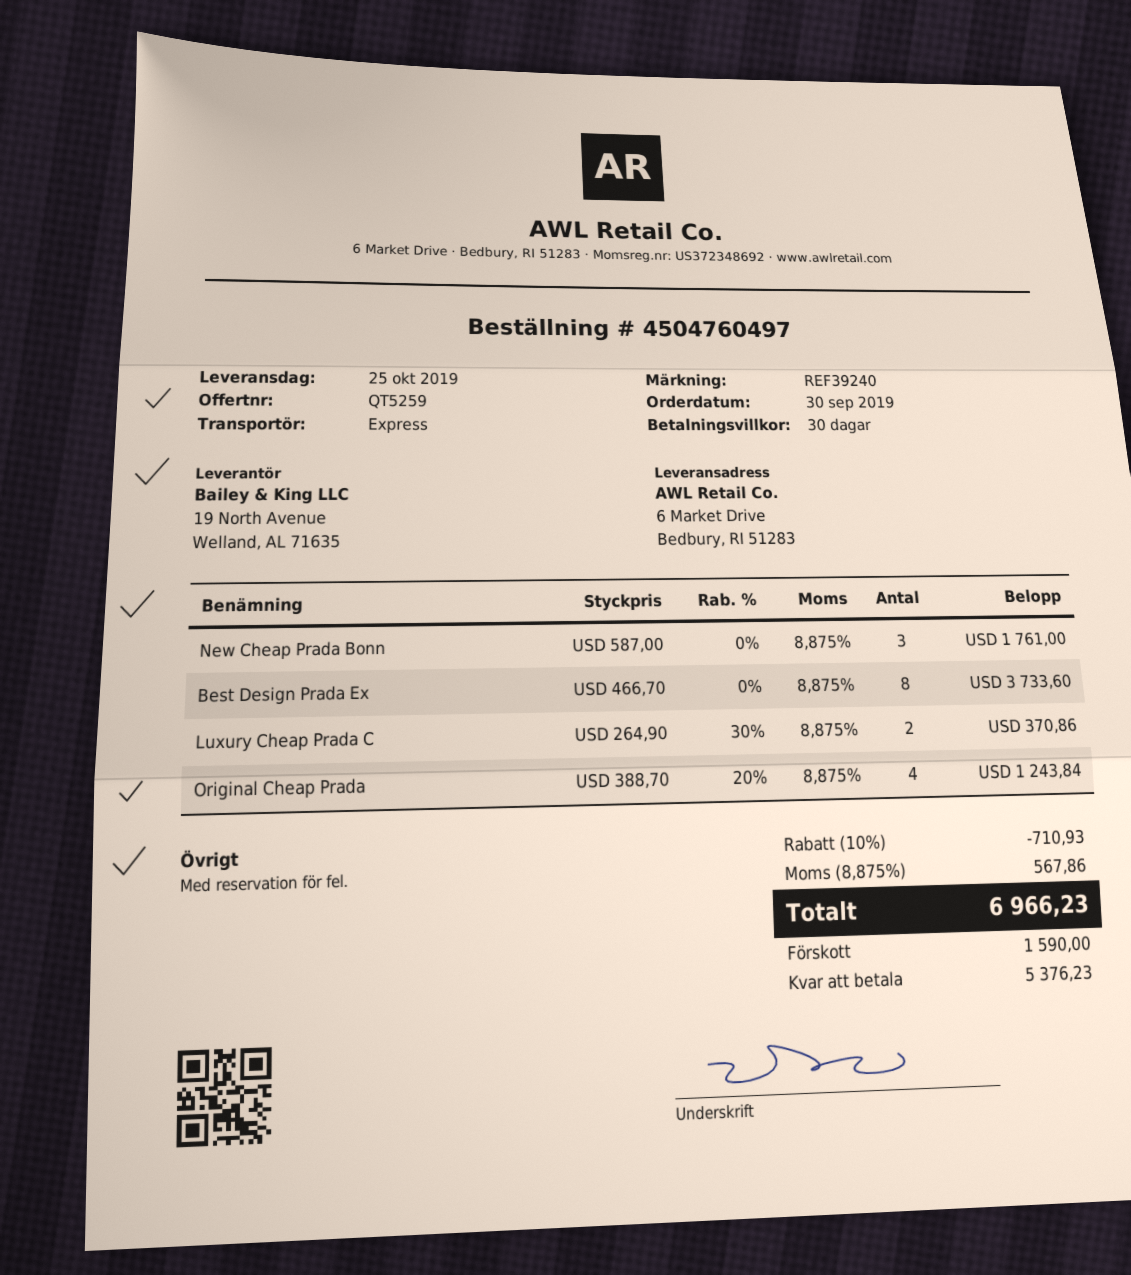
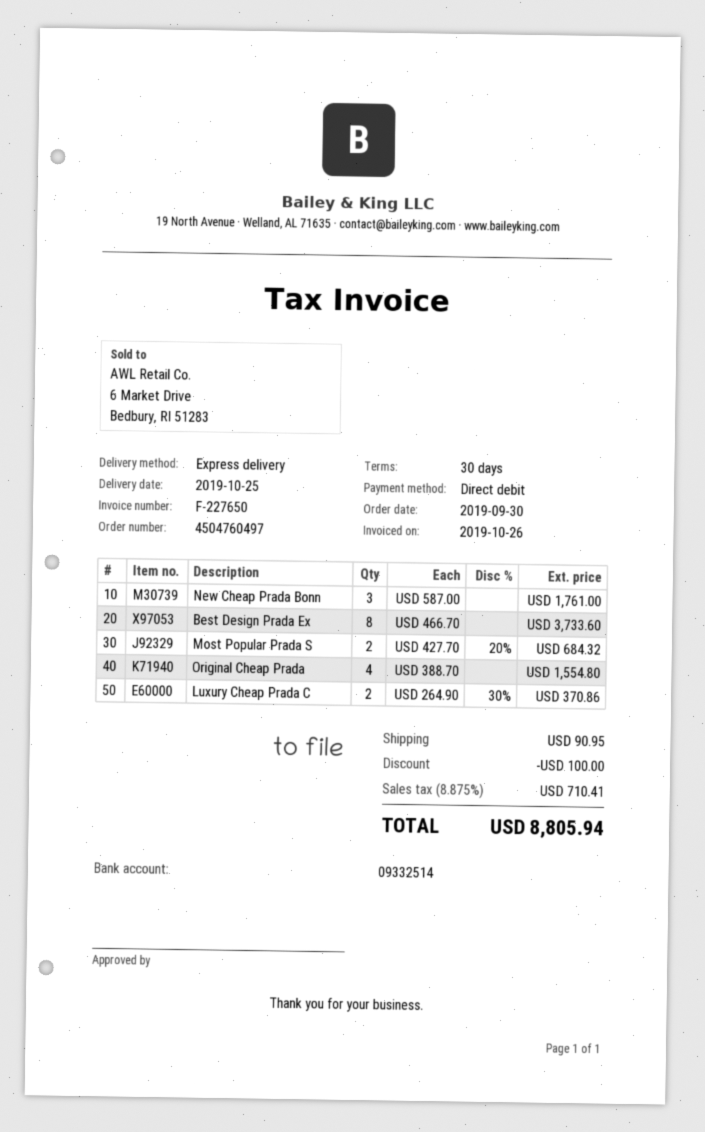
Original Cheap Prada: 4 x 388.70 - 20% = 1243.84 -> 4 x 388.70 = 1554.80
Most Popular Prada S: none -> 2 x 427.70 - 20% = 684.32
discount: 710.93 -> 100.00
shipping: none -> 90.95
tax: 8.875% = 567.86 -> 8.875% = 710.41
total: 6966.23 -> 8805.94

